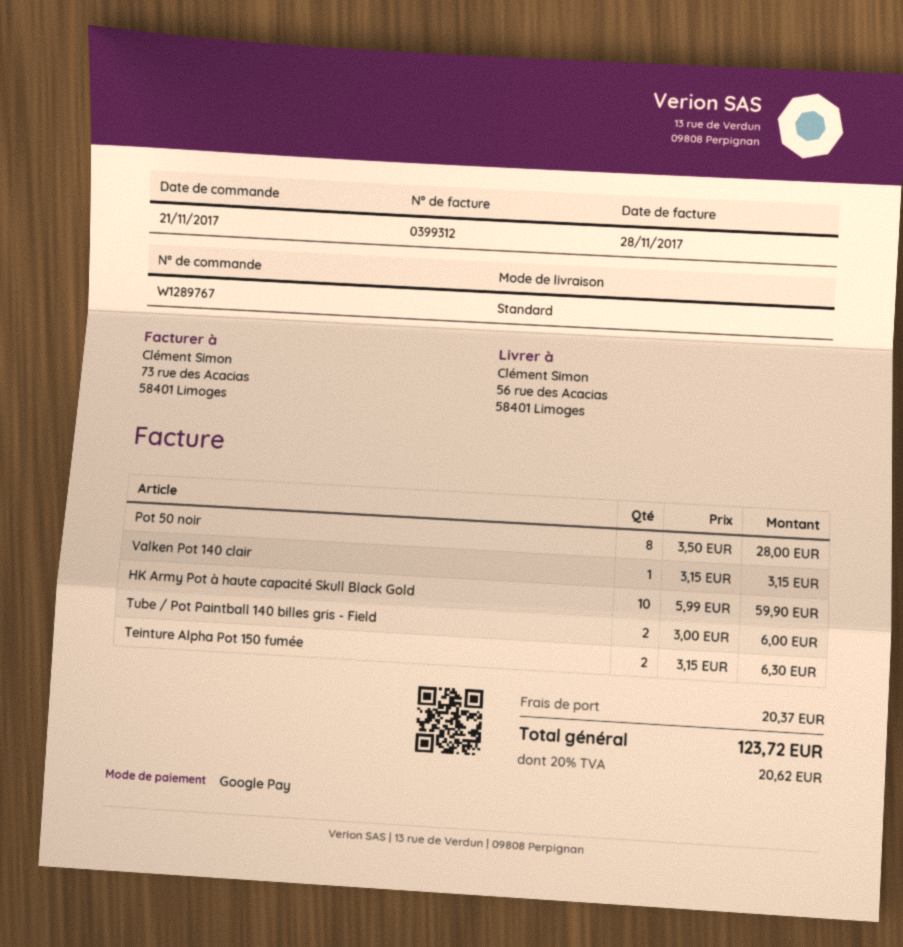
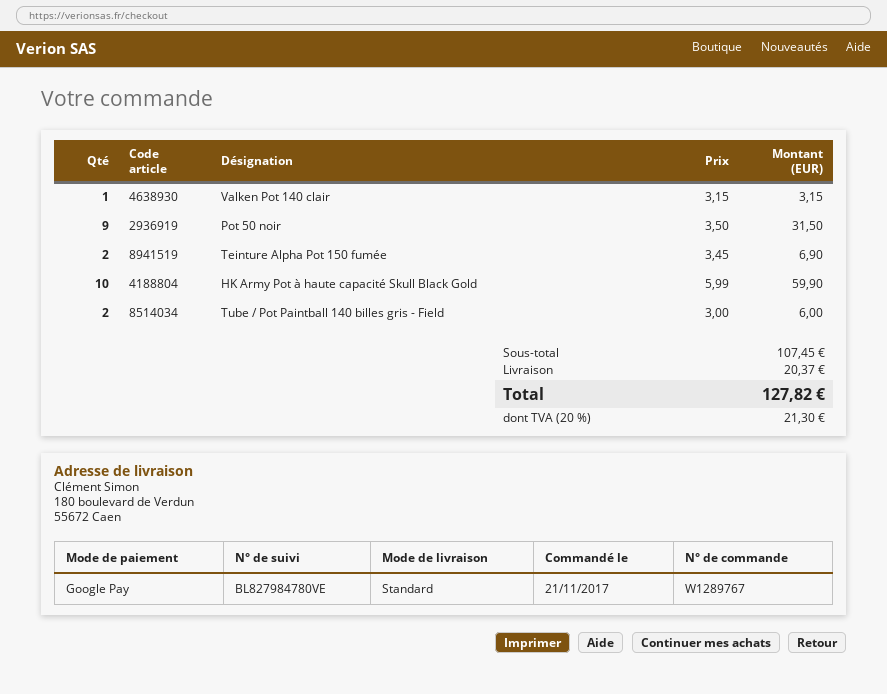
ship to: 56 rue des Acacias, 58401 Limoges -> 180 boulevard de Verdun, 55672 Caen
Pot 50 noir: 8 x 3.50 = 28.00 -> 9 x 3.50 = 31.50
Teinture Alpha Pot 150 fumée: 2 x 3.15 = 6.30 -> 2 x 3.45 = 6.90
tax: 20% = 20.62 -> 20% = 21.30
total: 123.72 -> 127.82

